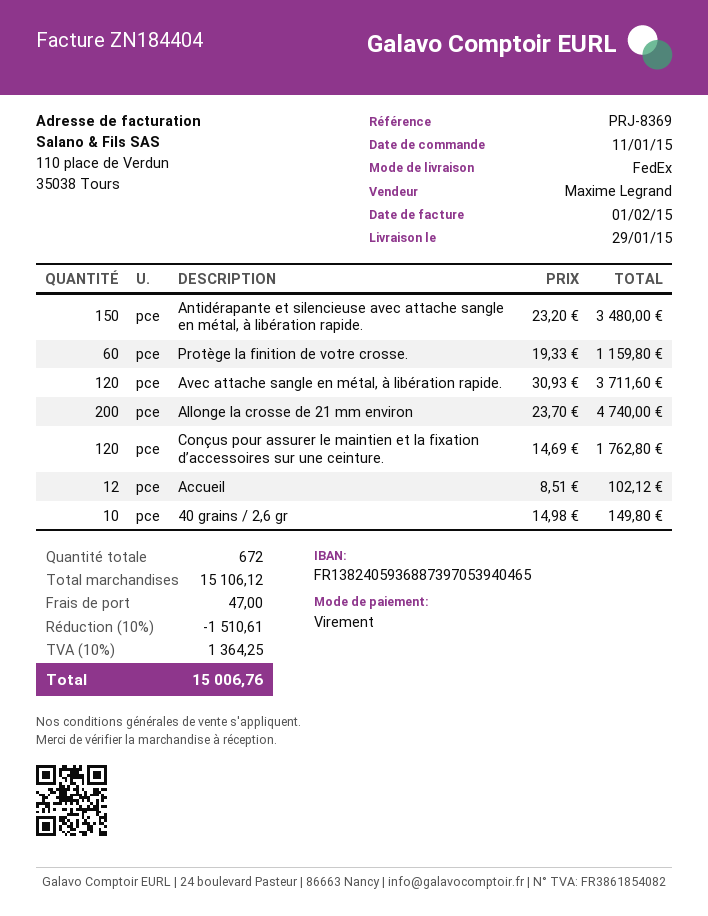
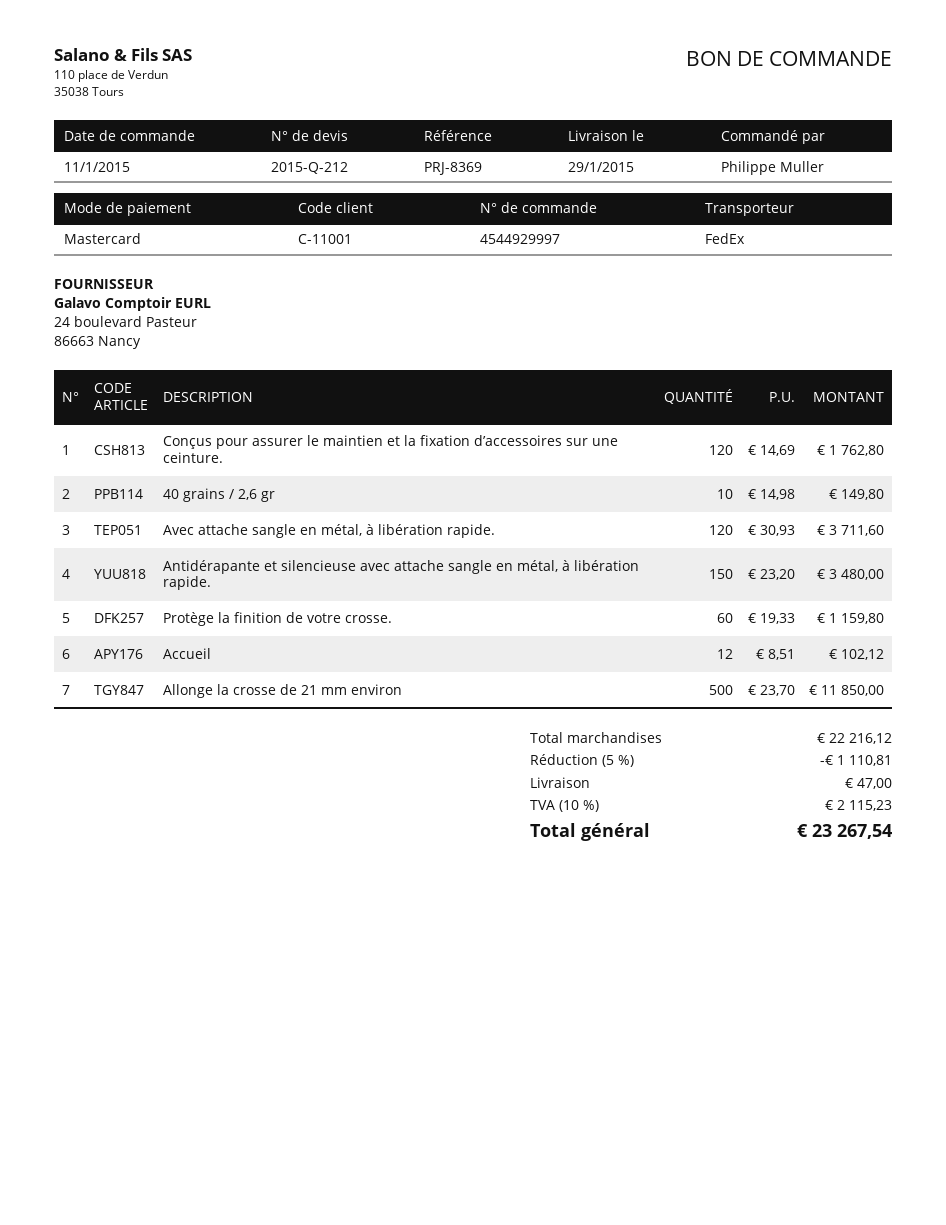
payment method: bank transfer -> Mastercard
Allonge la crosse de 21 mm environ: 200 x 23.70 = 4740.00 -> 500 x 23.70 = 11850.00
subtotal: 15106.12 -> 22216.12
discount: 10% = 1510.61 -> 5% = 1110.81
tax: 10% = 1364.25 -> 10% = 2115.23
total: 15006.76 -> 23267.54

